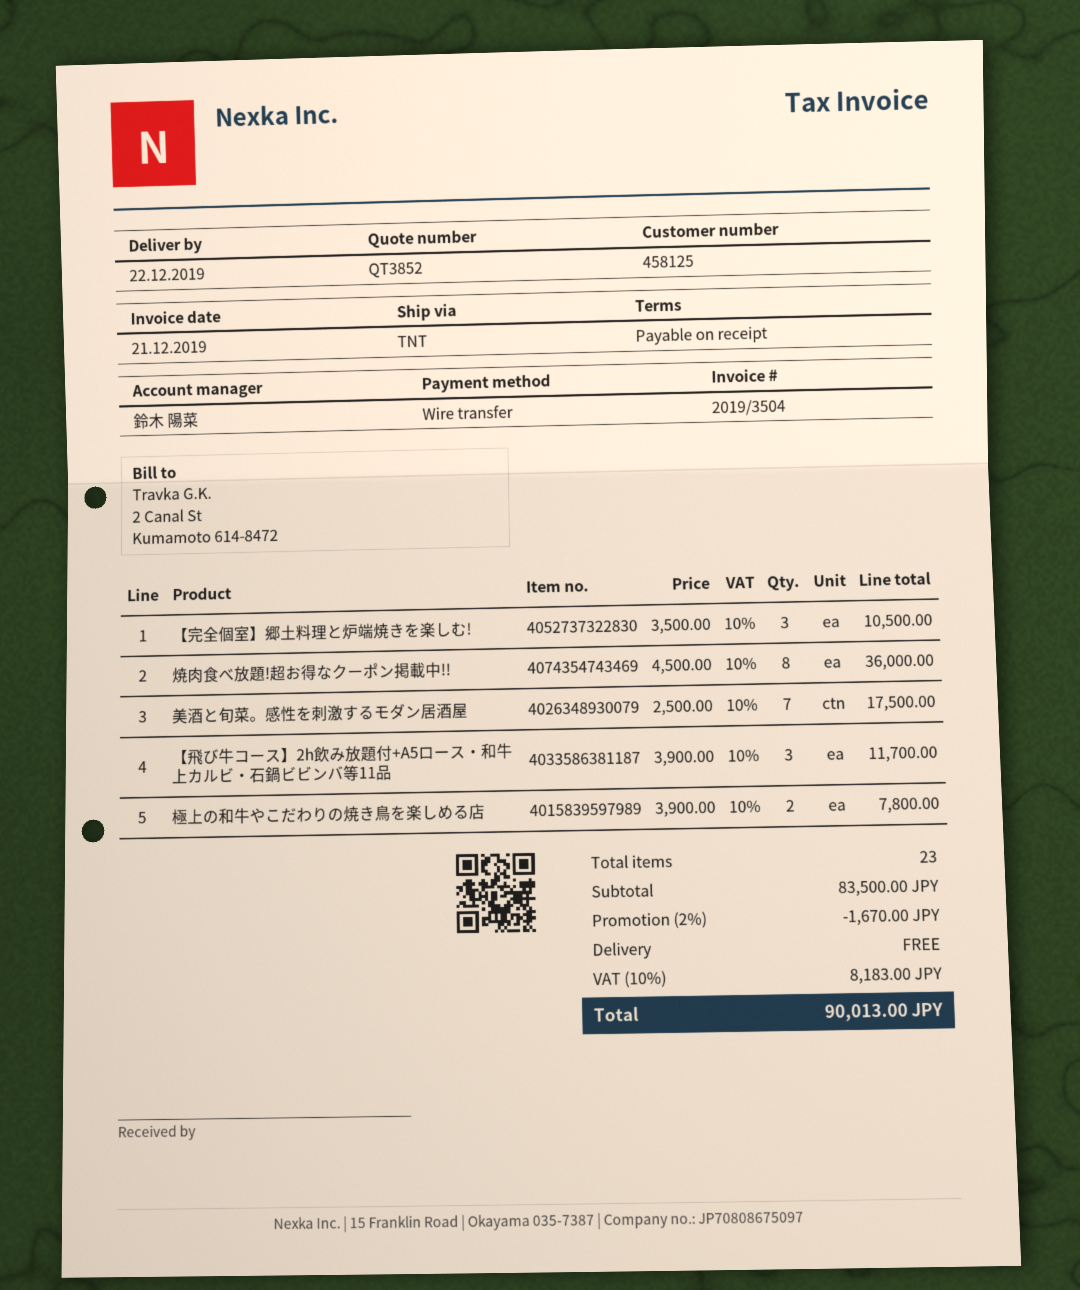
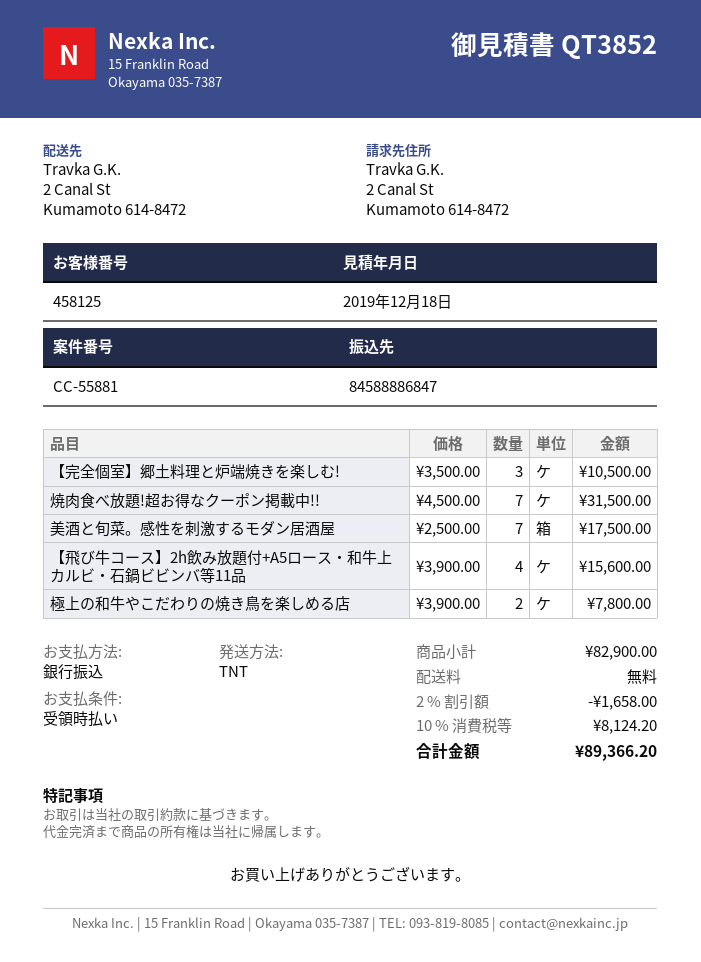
焼肉食べ放題!超お得なクーポン掲載中!!: 8 x 4500.00 = 36000.00 -> 7 x 4500.00 = 31500.00
【飛び牛コース】2h飲み放題付+A5ロース・和牛上カルビ・石鍋ビビンバ等11品: 3 x 3900.00 = 11700.00 -> 4 x 3900.00 = 15600.00
subtotal: 83500.00 -> 82900.00
discount: 2% = 1670.00 -> 2% = 1658.00
tax: 10% = 8183.00 -> 10% = 8124.20
total: 90013.00 -> 89366.20

